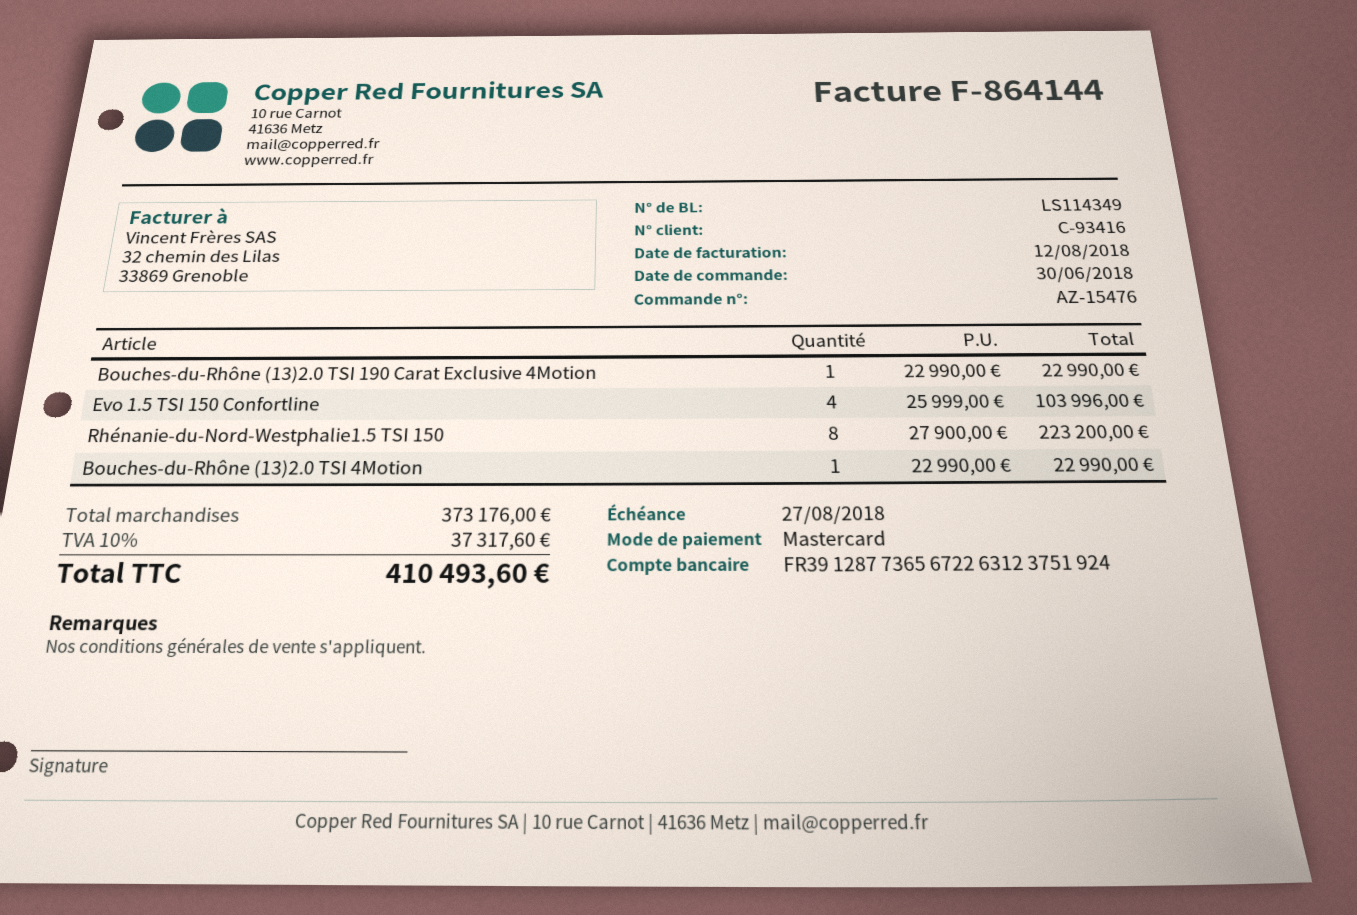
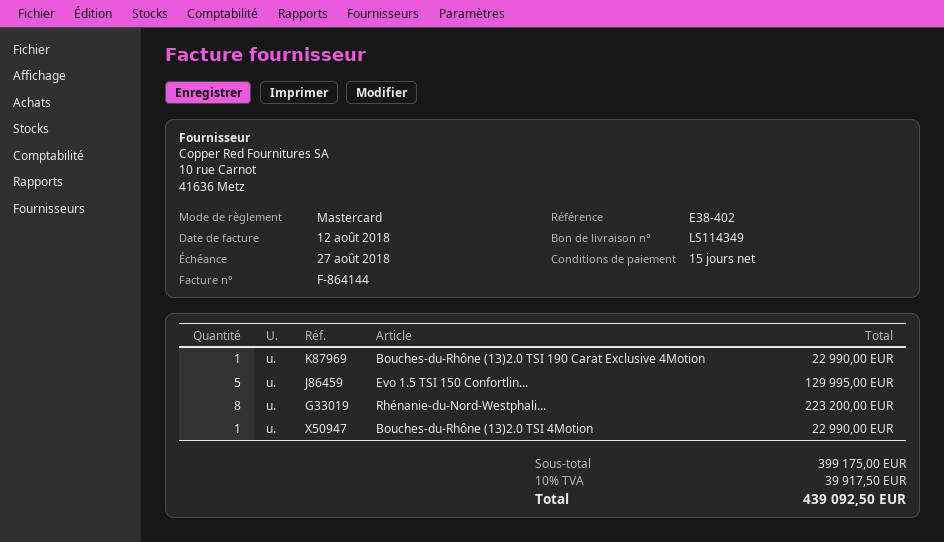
Evo 1.5 TSI 150 Confortline: 4 for 103996.00 -> 5 for 129995.00
subtotal: 373176.00 -> 399175.00
tax: 10% = 37317.60 -> 10% = 39917.50
total: 410493.60 -> 439092.50

